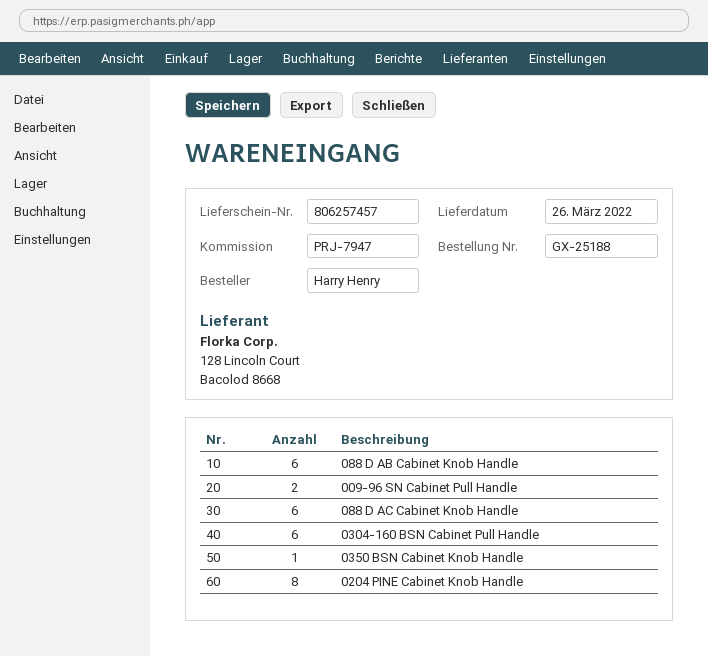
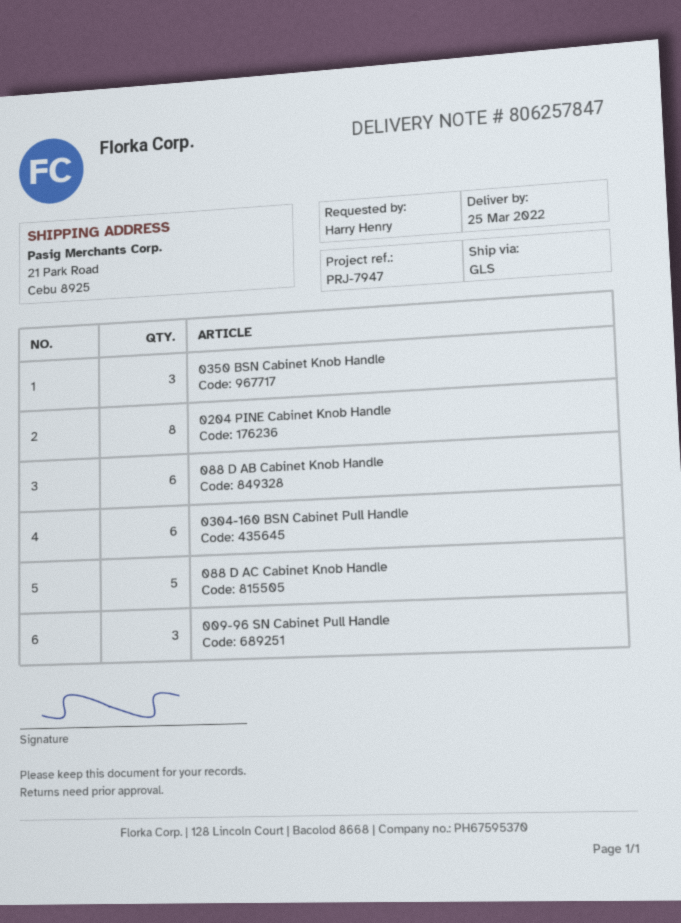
delivery note number: 806257457 -> 806257847
delivery date: 2022-03-26 -> 2022-03-25
009-96 SN Cabinet Pull Handle: 2 -> 3
088 D AC Cabinet Knob Handle: 6 -> 5
0350 BSN Cabinet Knob Handle: 1 -> 3

